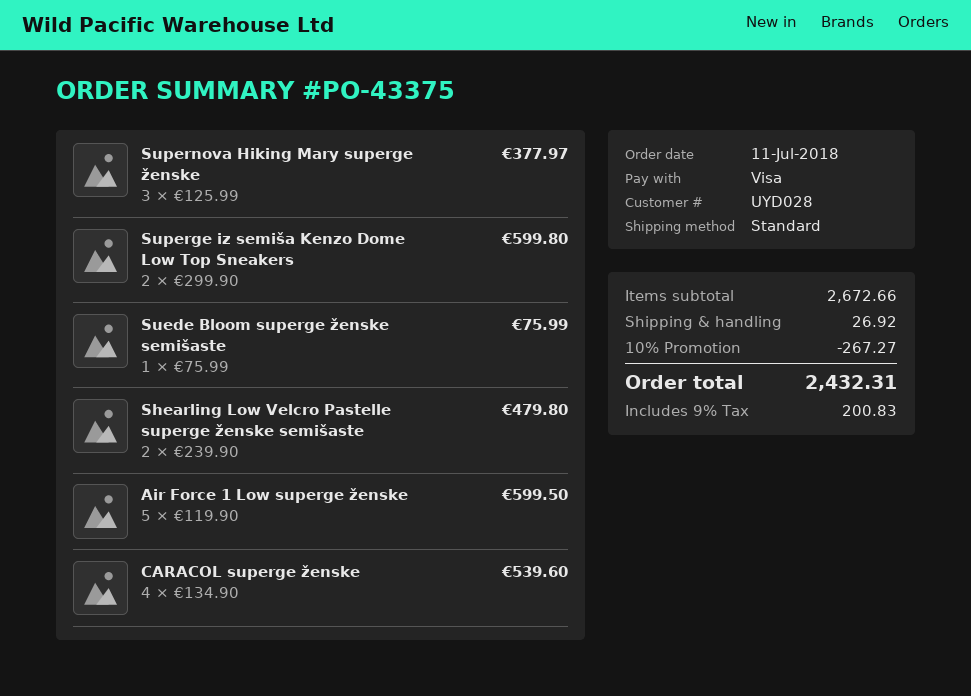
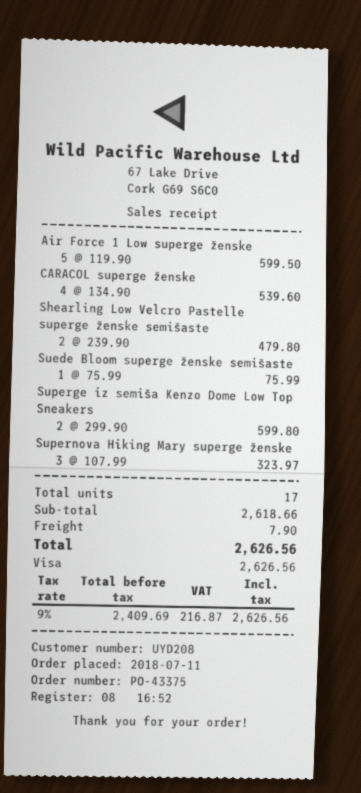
customer number: UYD028 -> UYD208
Supernova Hiking Mary superge ženske: 3 x 125.99 = 377.97 -> 3 x 107.99 = 323.97
subtotal: 2672.66 -> 2618.66
discount: 10% = 267.27 -> none
shipping: 26.92 -> 7.90
tax: 9% = 200.83 -> 9% = 216.87
total: 2432.31 -> 2626.56

